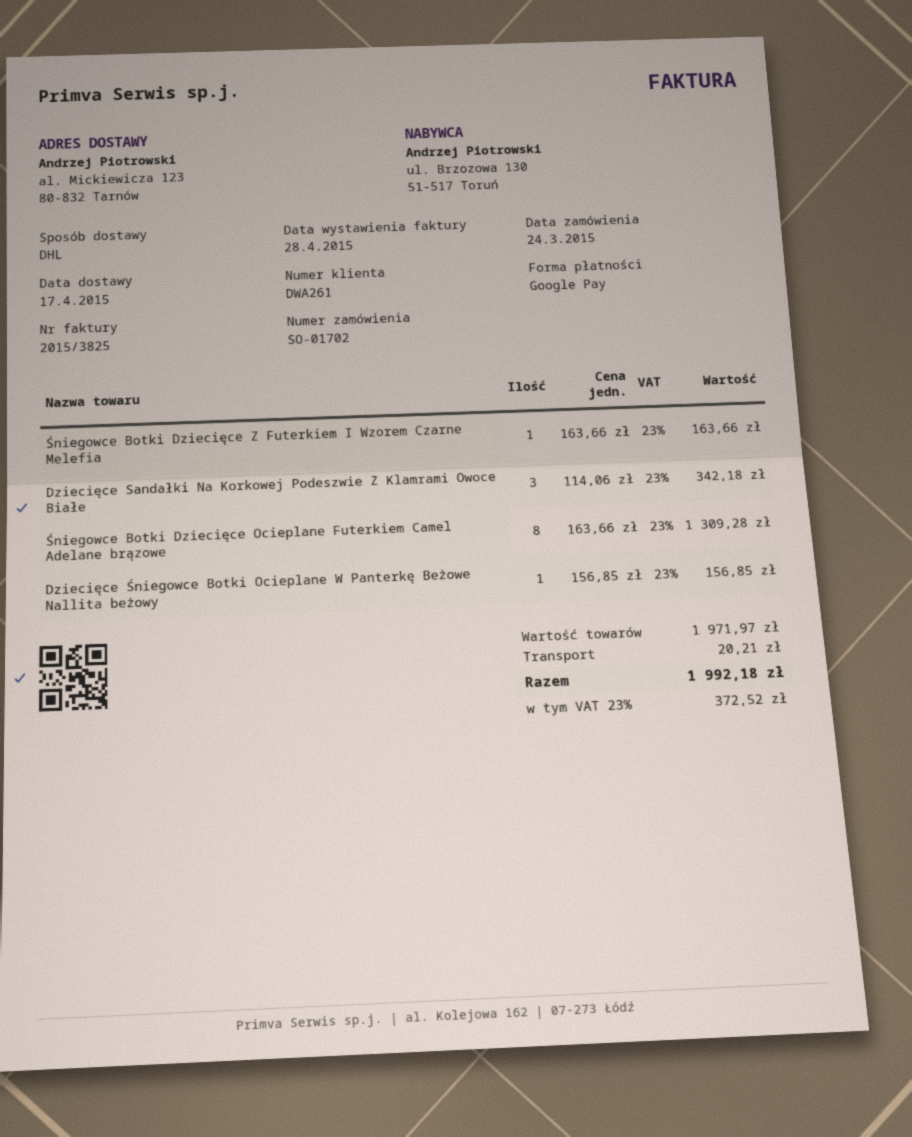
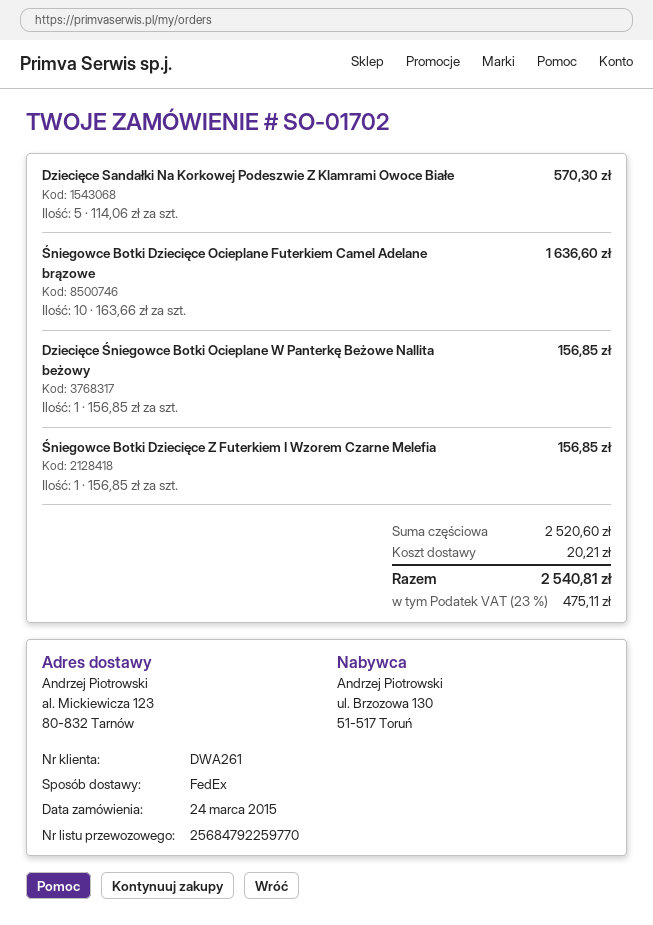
shipping method: DHL -> FedEx
Śniegowce Botki Dziecięce Z Futerkiem I Wzorem Czarne Melefia: 1 x 163.66 = 163.66 -> 1 x 156.85 = 156.85
Dziecięce Sandałki Na Korkowej Podeszwie Z Klamrami Owoce Białe: 3 x 114.06 = 342.18 -> 5 x 114.06 = 570.30
Śniegowce Botki Dziecięce Ocieplane Futerkiem Camel Adelane brązowe: 8 x 163.66 = 1309.28 -> 10 x 163.66 = 1636.60
subtotal: 1971.97 -> 2520.60
tax: 23% = 372.52 -> 23% = 475.11
total: 1992.18 -> 2540.81

